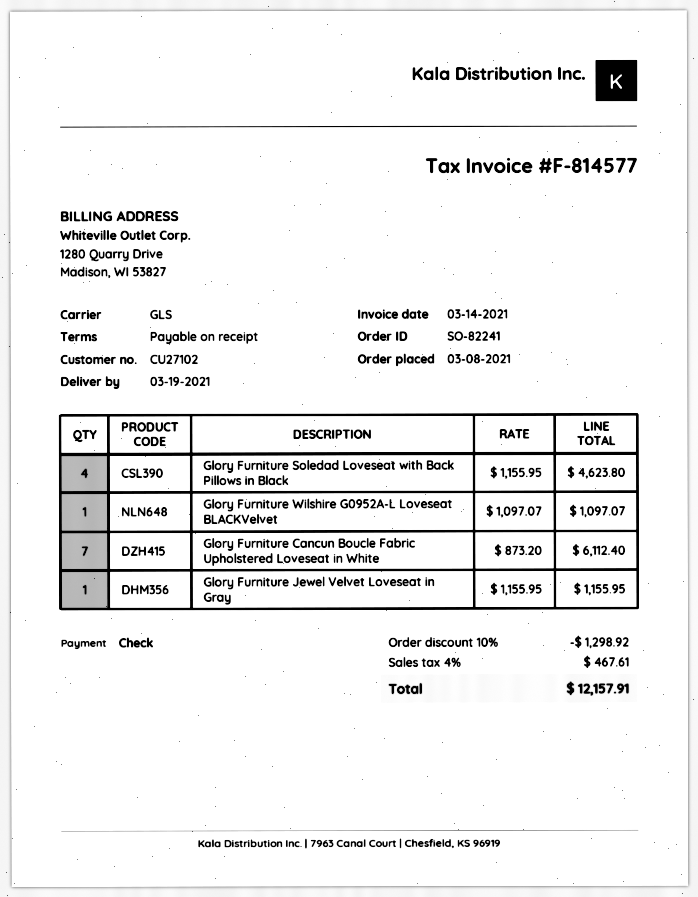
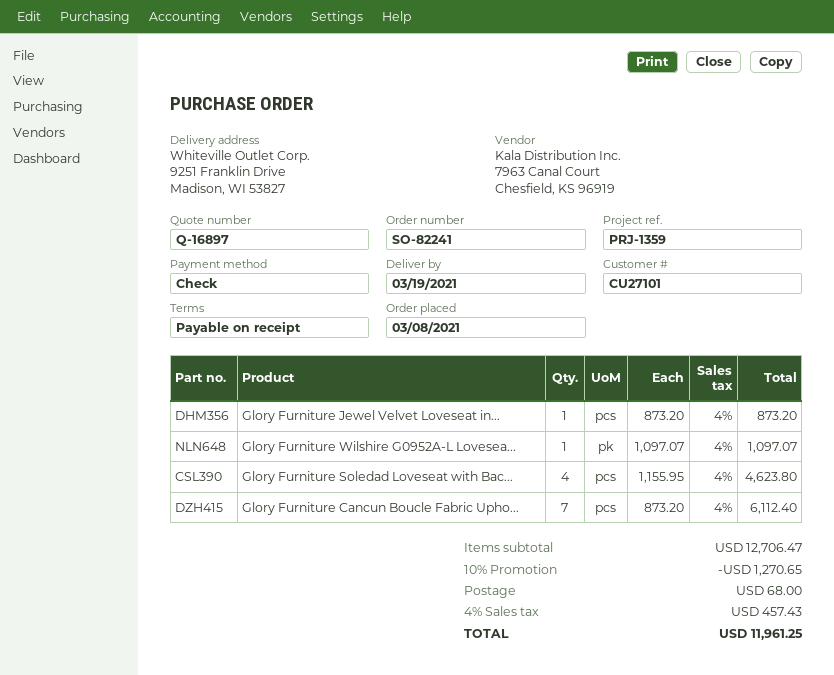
customer number: CU27102 -> CU27101
Glory Furniture Jewel Velvet Loveseat in Gray: 1 x 1155.95 = 1155.95 -> 1 x 873.20 = 873.20
discount: 10% = 1298.92 -> 10% = 1270.65
shipping: none -> 68.00
tax: 4% = 467.61 -> 4% = 457.43
total: 12157.91 -> 11961.25

